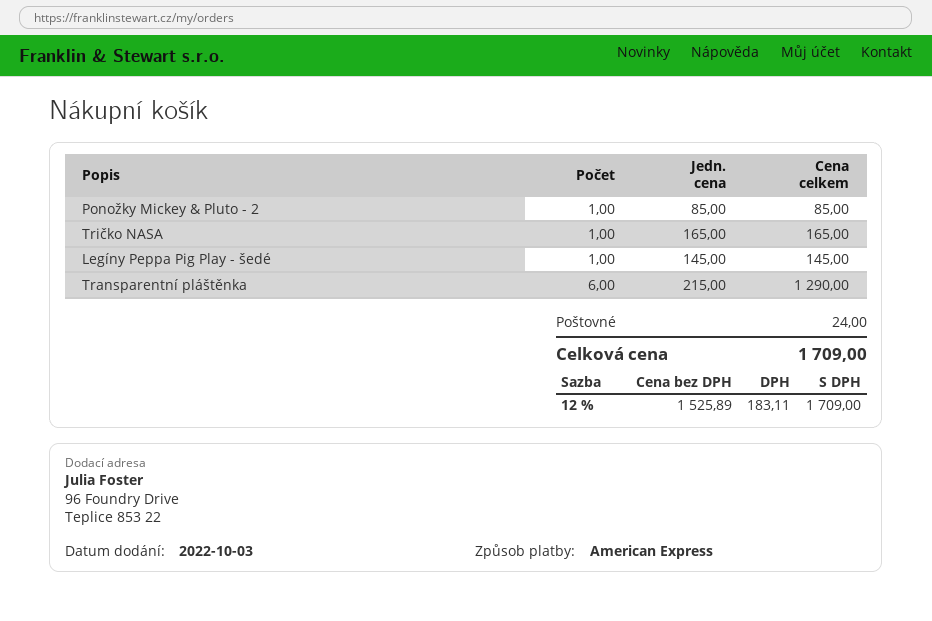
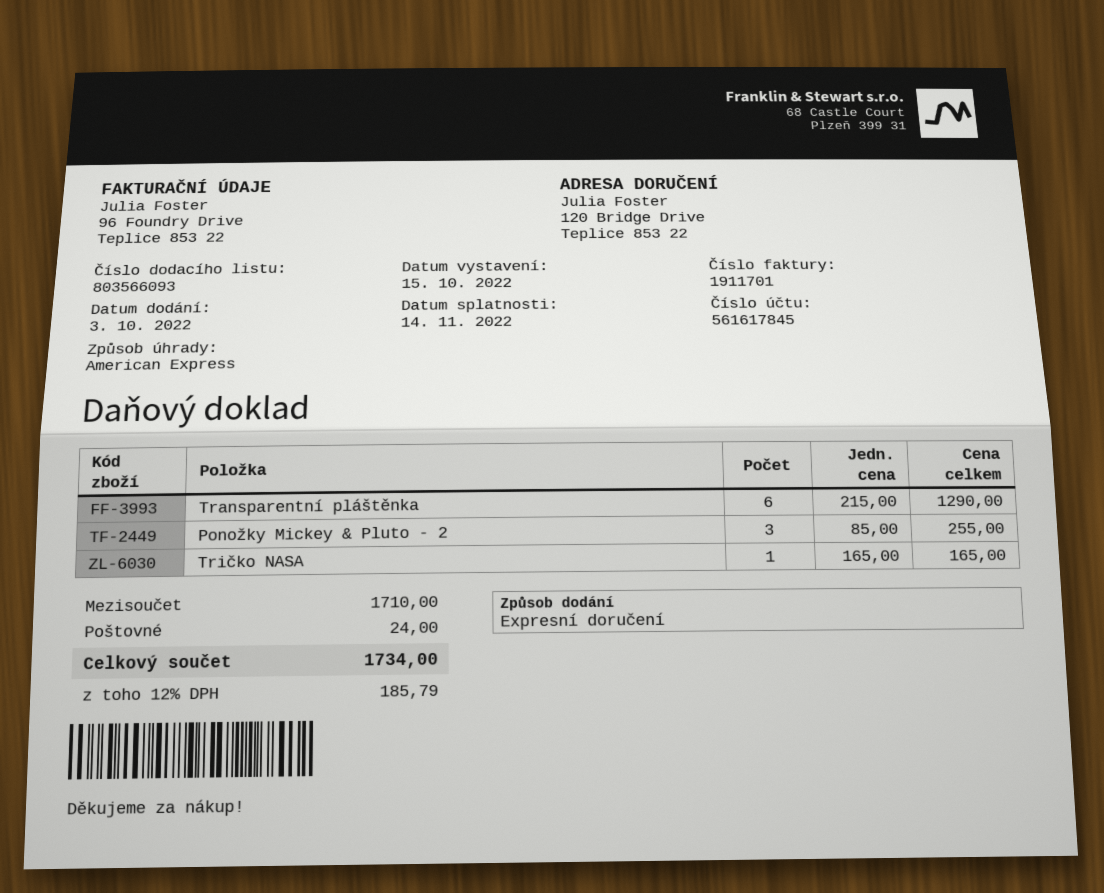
ship to: 96 Foundry Drive, Teplice 853 22 -> 120 Bridge Drive, Teplice 853 22
Ponožky Mickey & Pluto - 2: 1 x 85.00 = 85.00 -> 3 x 85.00 = 255.00
Legíny Peppa Pig Play - šedé: 1 x 145.00 = 145.00 -> none
tax: 12% = 183.11 -> 12% = 185.79
total: 1709.00 -> 1734.00

